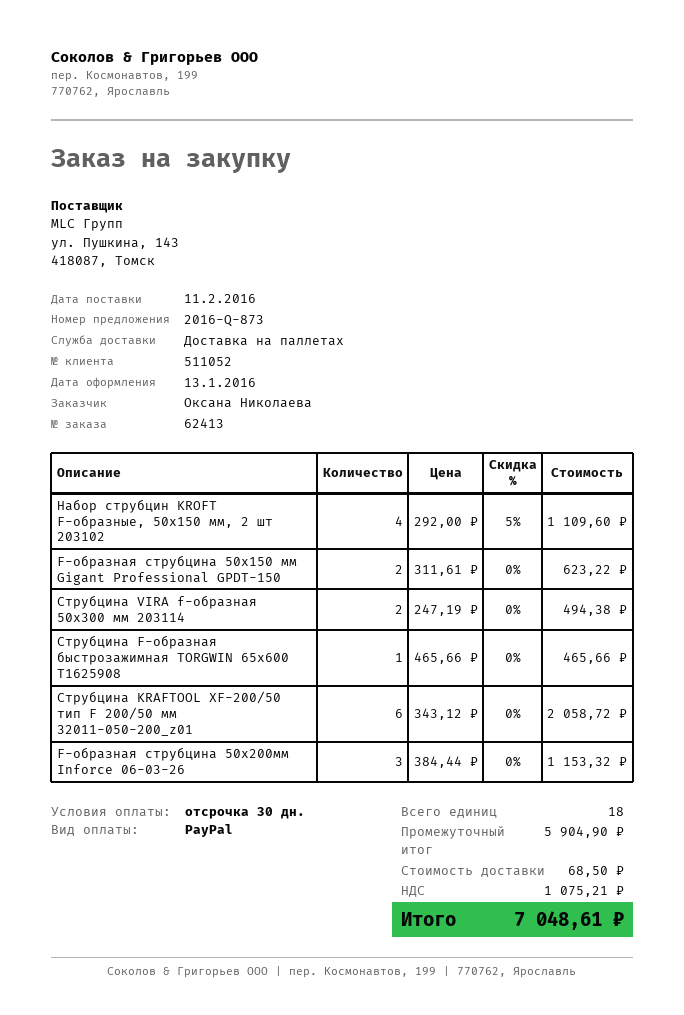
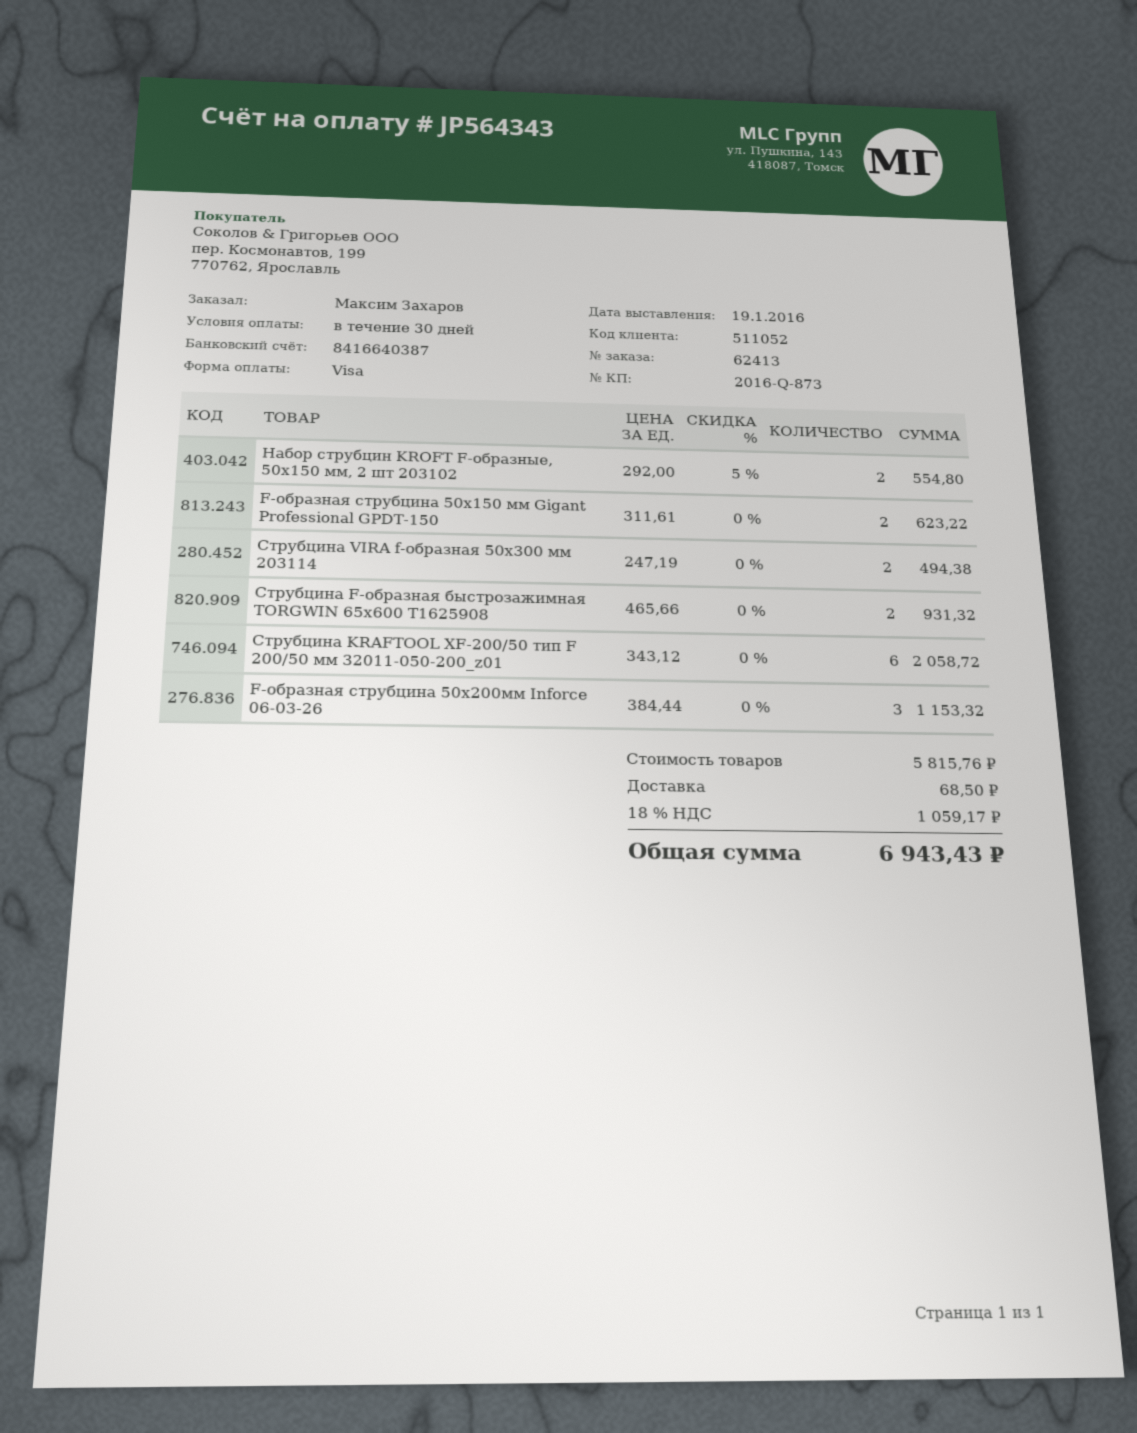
ordered by: Оксана Николаева -> Максим Захаров
payment method: PayPal -> Visa
Набор струбцин KROFT F-образные, 50x150 мм, 2 шт 203102: 4 x 292.00 - 5% = 1109.60 -> 2 x 292.00 - 5% = 554.80
Струбцина F-образная быстрозажимная TORGWIN 65х600 T1625908: 1 x 465.66 = 465.66 -> 2 x 465.66 = 931.32
subtotal: 5904.90 -> 5815.76
tax: 1075.21 -> 1059.17
total: 7048.61 -> 6943.43

